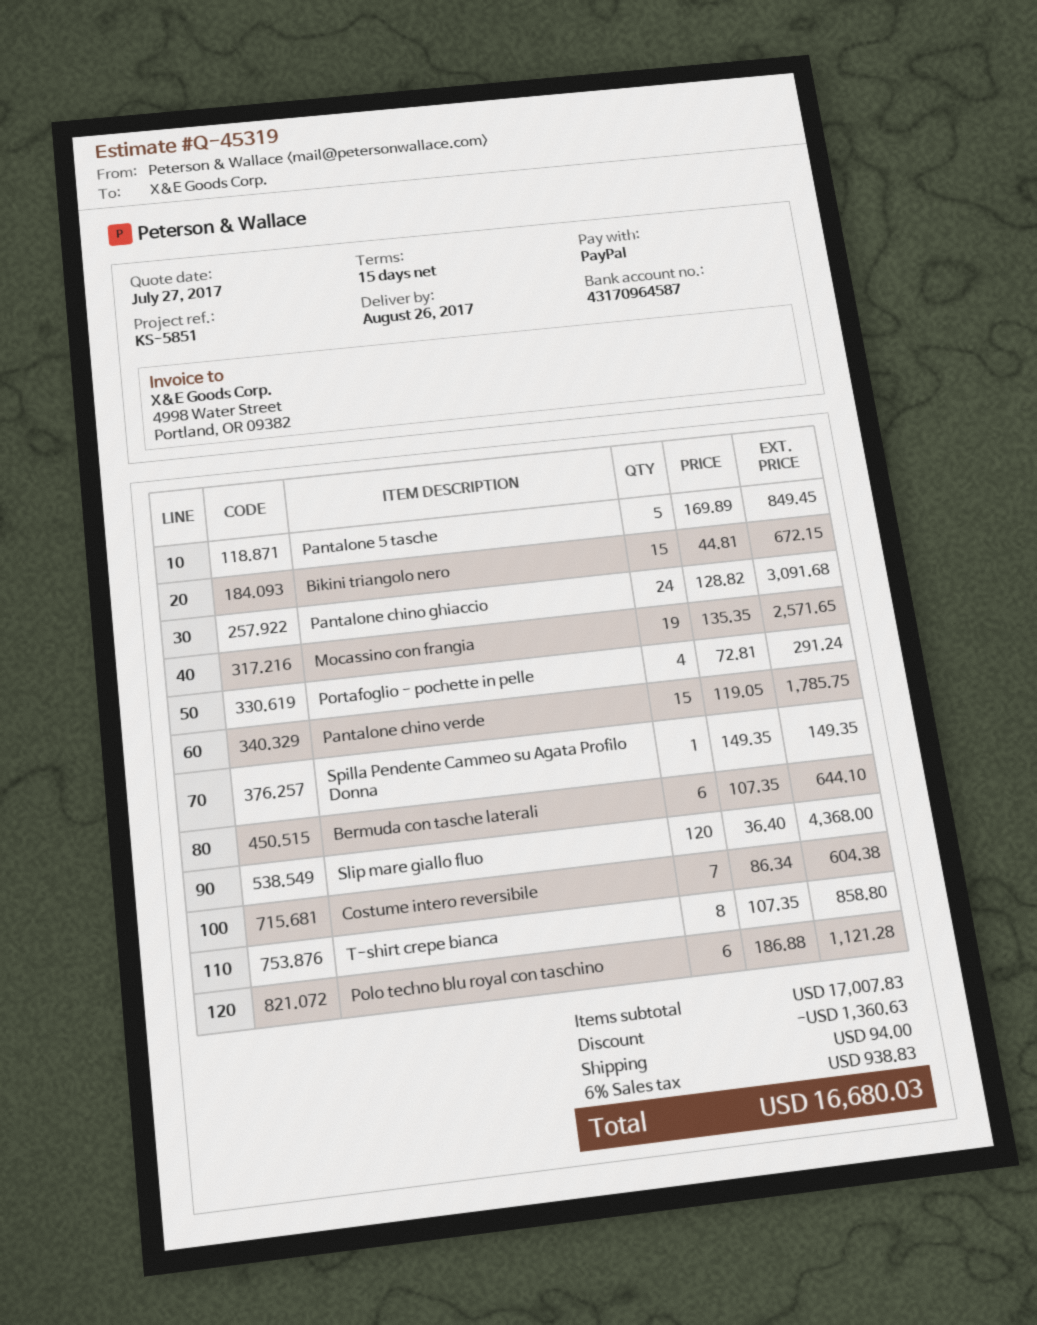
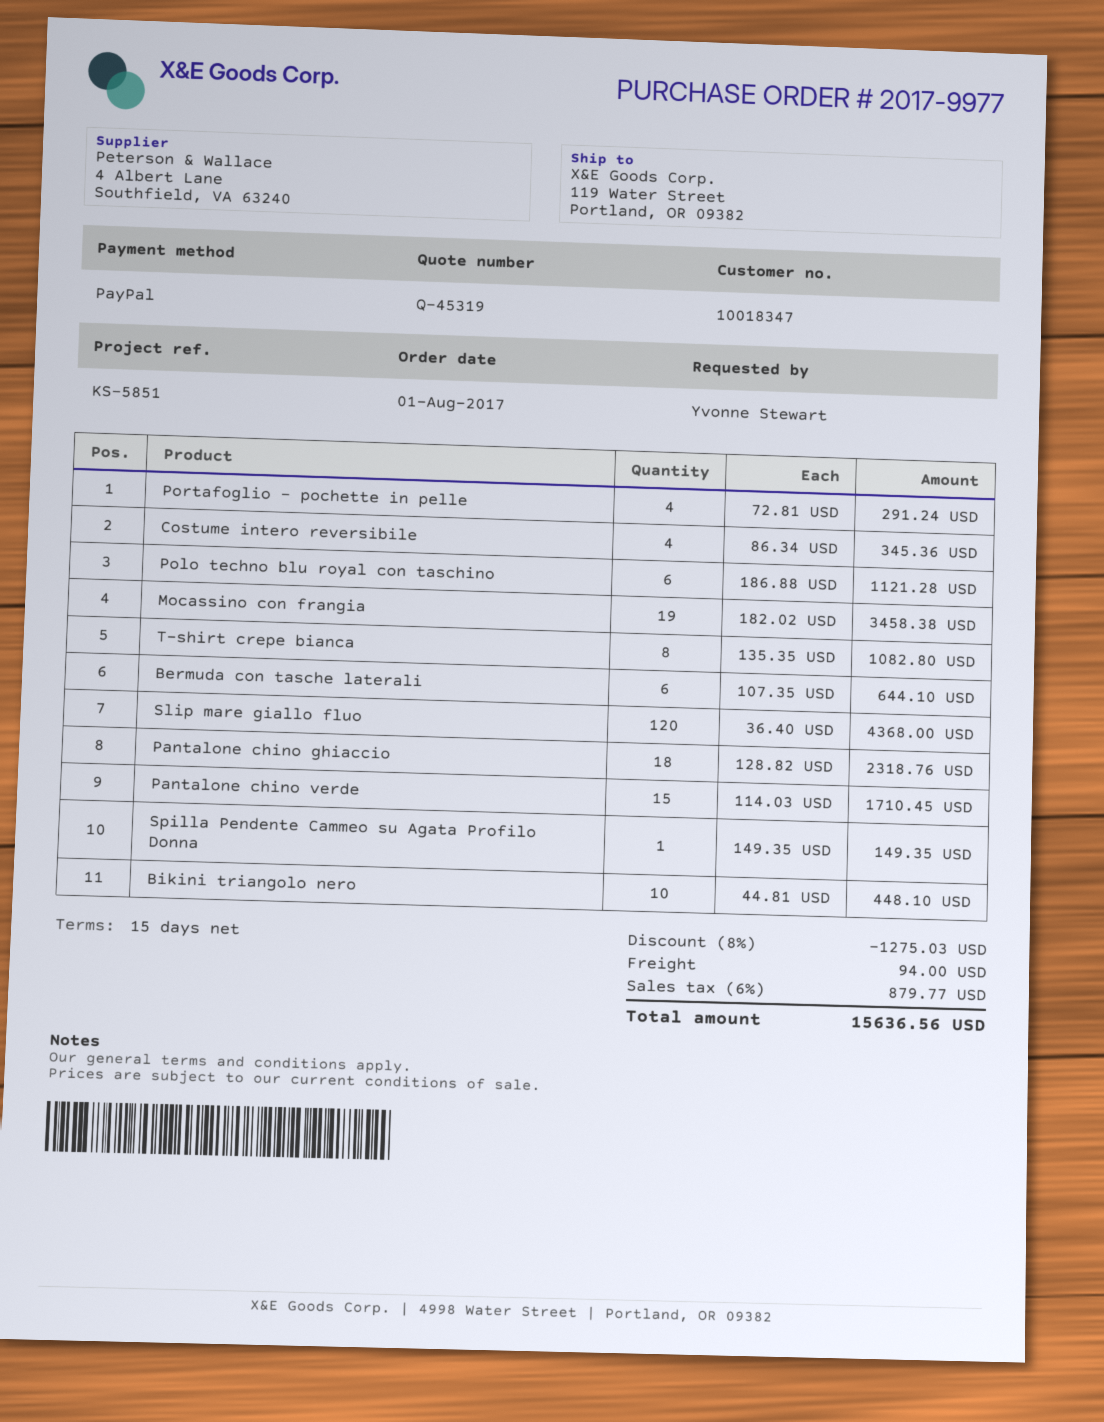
Pantalone 5 tasche: 5 x 169.89 = 849.45 -> none
Bikini triangolo nero: 15 x 44.81 = 672.15 -> 10 x 44.81 = 448.10
Pantalone chino ghiaccio: 24 x 128.82 = 3091.68 -> 18 x 128.82 = 2318.76
Mocassino con frangia: 19 x 135.35 = 2571.65 -> 19 x 182.02 = 3458.38
Pantalone chino verde: 15 x 119.05 = 1785.75 -> 15 x 114.03 = 1710.45
Costume intero reversibile: 7 x 86.34 = 604.38 -> 4 x 86.34 = 345.36
T-shirt crepe bianca: 8 x 107.35 = 858.80 -> 8 x 135.35 = 1082.80
discount: 1360.63 -> 1275.03
tax: 6% = 938.83 -> 6% = 879.77
total: 16680.03 -> 15636.56

